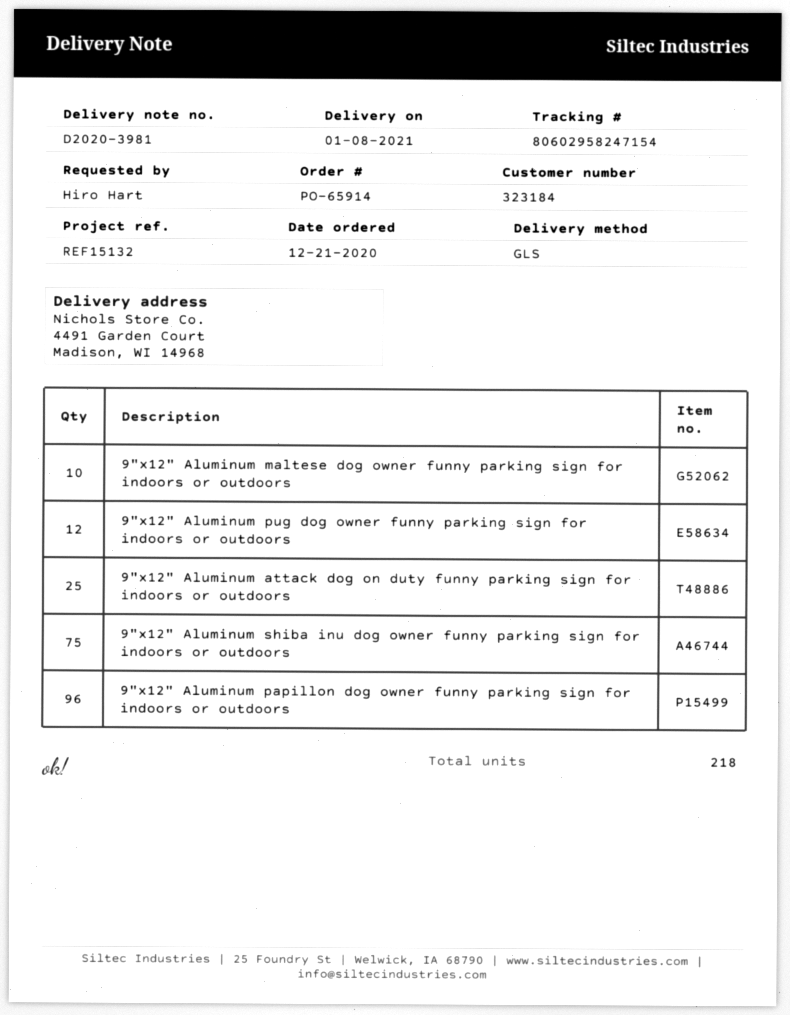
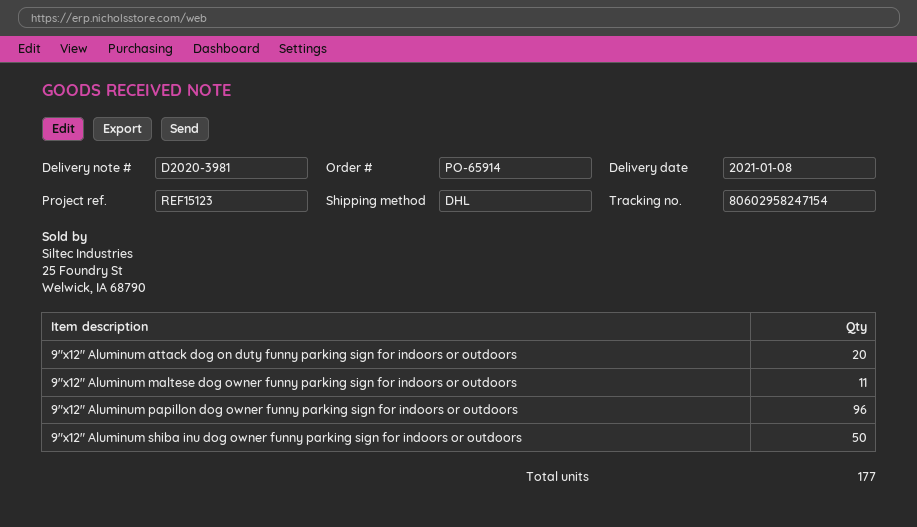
reference: REF15132 -> REF15123
shipping method: GLS -> DHL
9"x12" Aluminum maltese dog owner funny parking sign for indoors or outdoors: 10 -> 11
9"x12" Aluminum pug dog owner funny parking sign for indoors or outdoors: 12 -> none
9"x12" Aluminum attack dog on duty funny parking sign for indoors or outdoors: 25 -> 20
9"x12" Aluminum shiba inu dog owner funny parking sign for indoors or outdoors: 75 -> 50
total quantity: 218 -> 177

